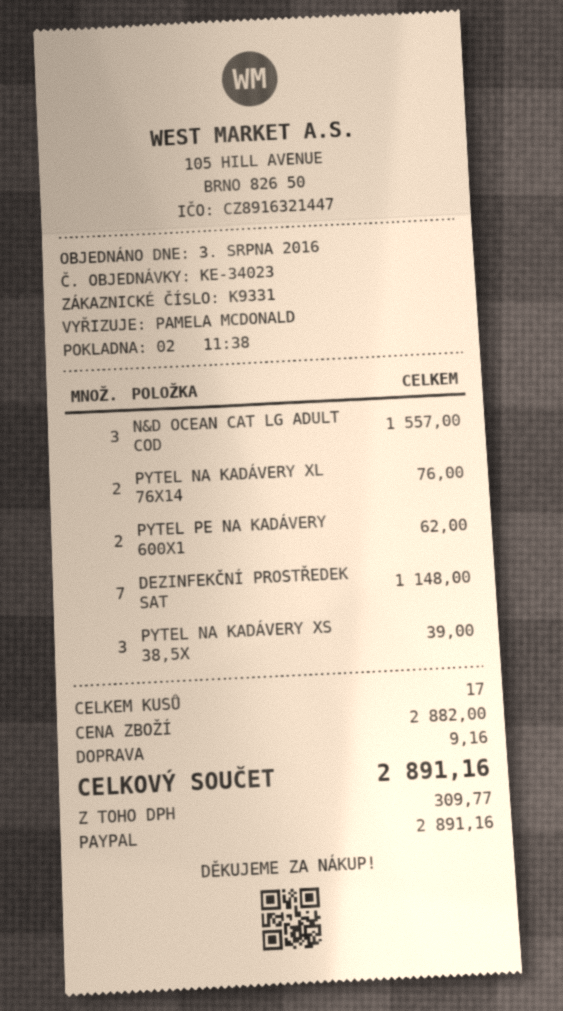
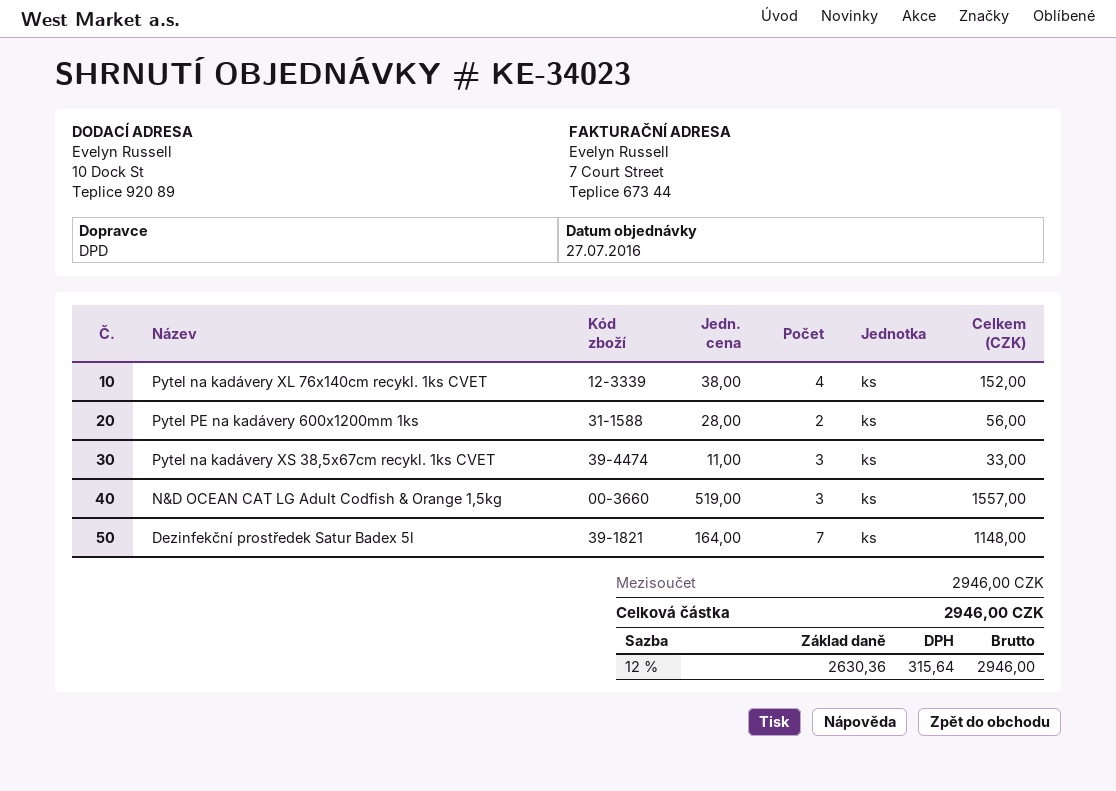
order date: 2016-08-03 -> 2016-07-27
PYTEL NA KADÁVERY XL 76X14: 2 for 76.00 -> 4 for 152.00
PYTEL PE NA KADÁVERY 600X1: 2 for 62.00 -> 2 for 56.00
PYTEL NA KADÁVERY XS 38,5X: 3 for 39.00 -> 3 for 33.00
subtotal: 2882.00 -> 2946.00
shipping: 9.16 -> none
tax: 309.77 -> 315.64
total: 2891.16 -> 2946.00

